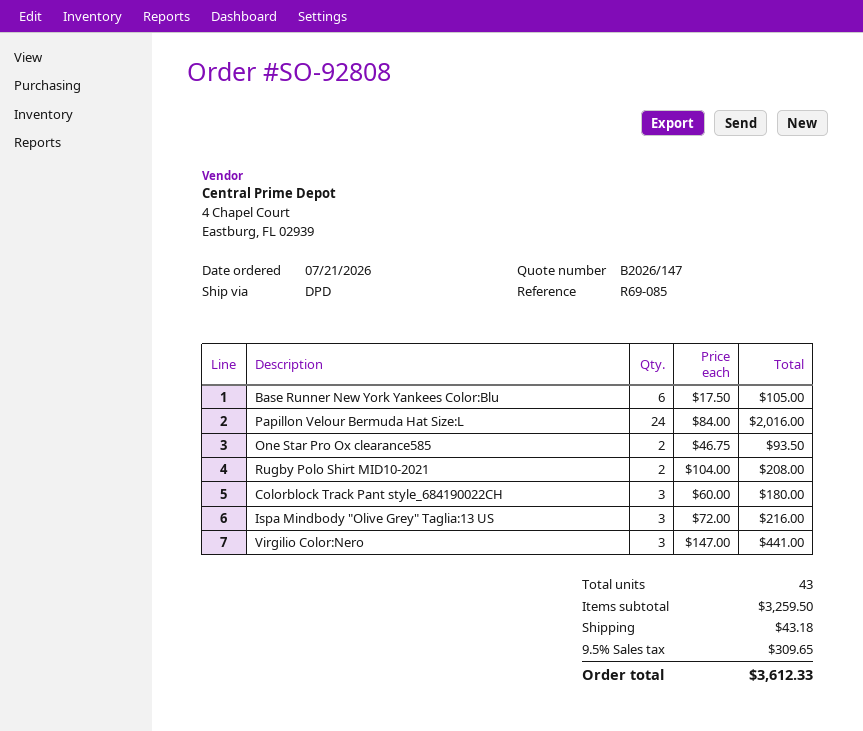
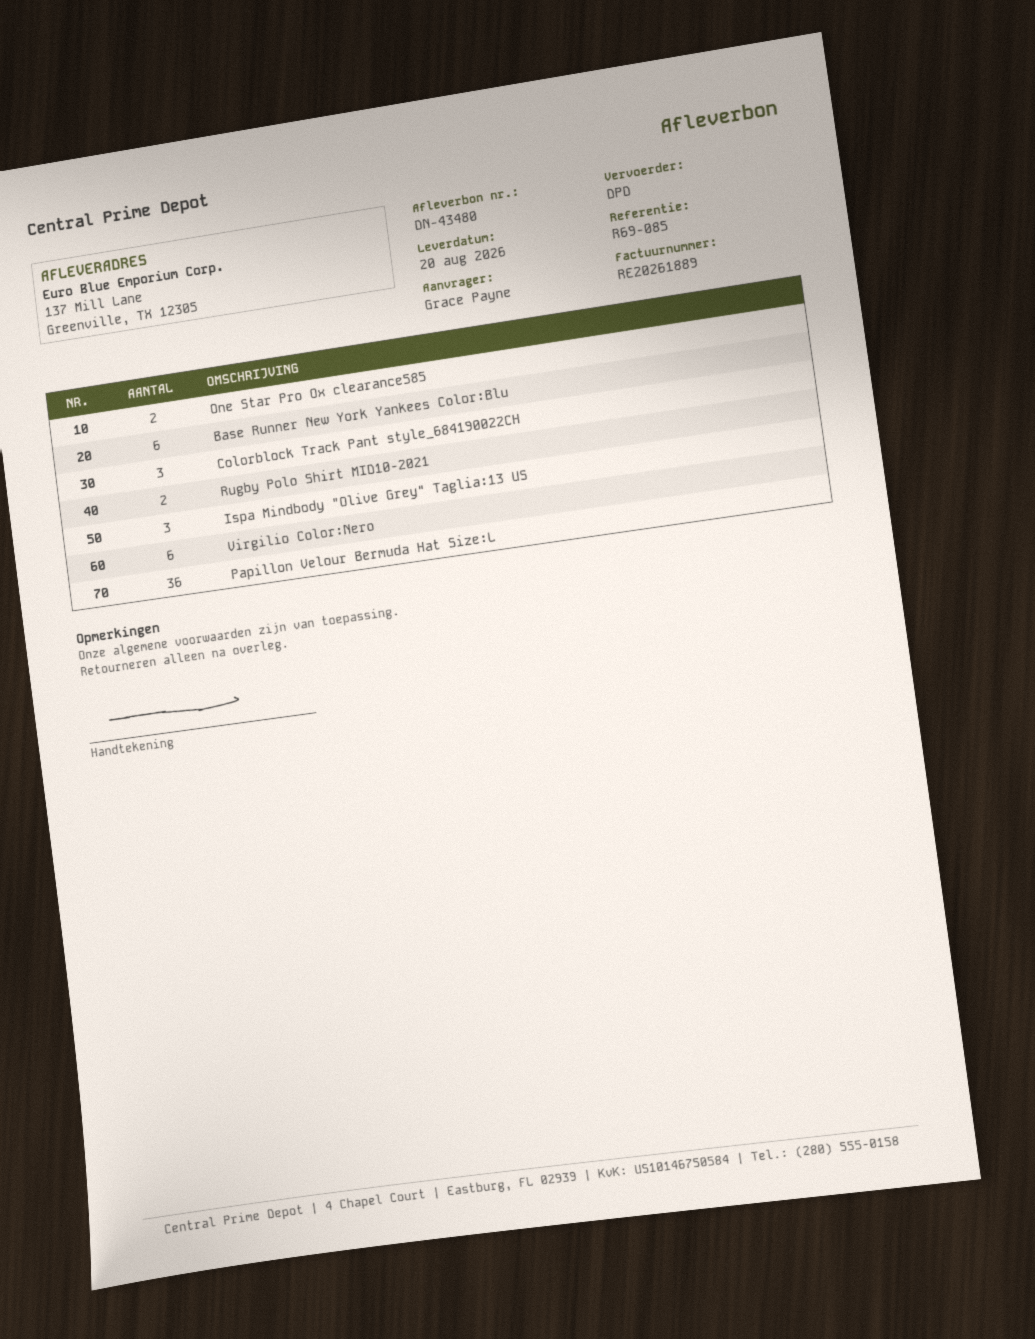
Papillon Velour Bermuda Hat Size:L: 24 -> 36
Virgilio Color:Nero: 3 -> 6

